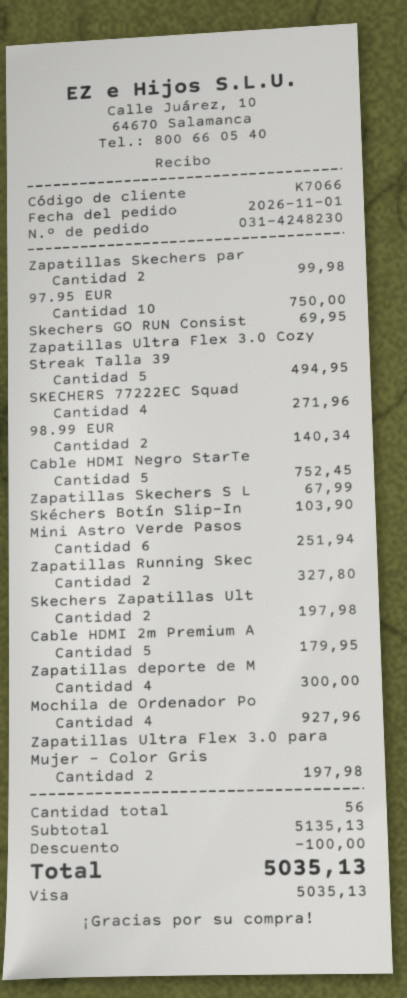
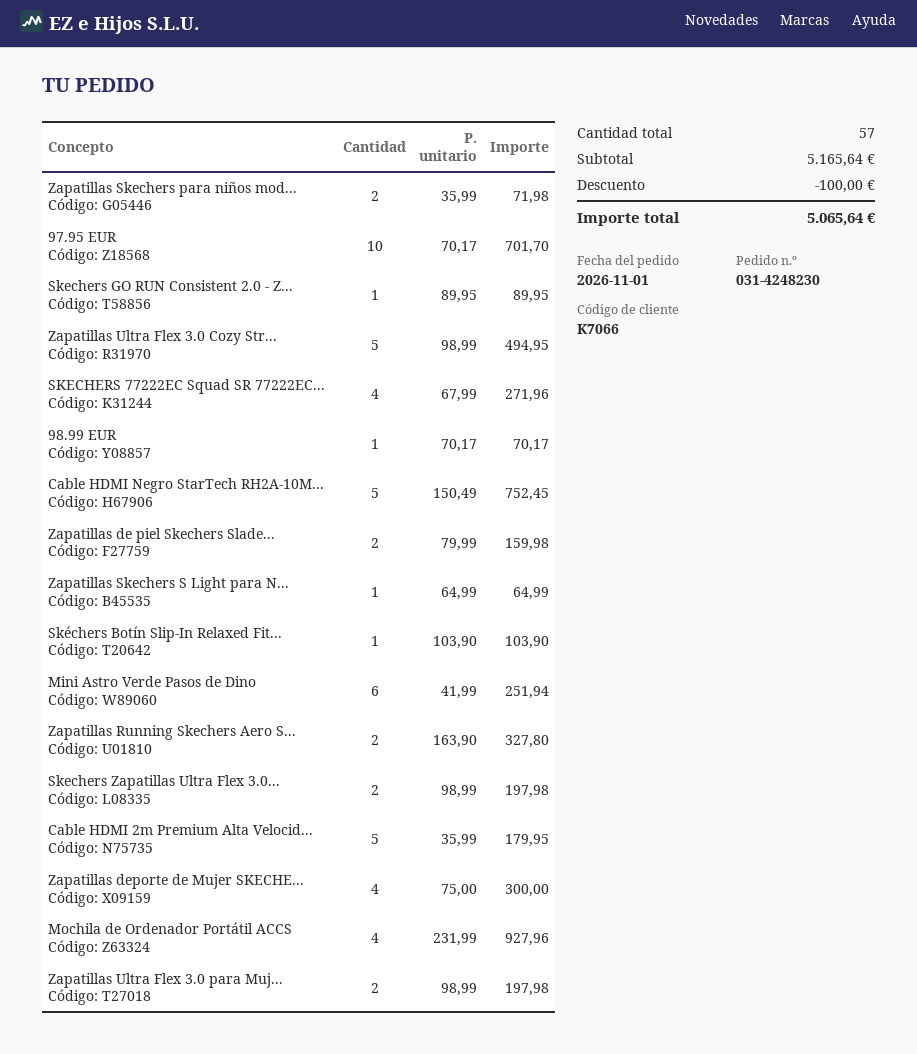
Zapatillas Skechers par: 2 for 99.98 -> 2 for 71.98
97.95 EUR: 10 for 750.00 -> 10 for 701.70
Skechers GO RUN Consist: 1 for 69.95 -> 1 for 89.95
98.99 EUR: 2 for 140.34 -> 1 for 70.17
Zapatillas Skechers S L: 1 for 67.99 -> 1 for 64.99
Zapatillas de piel Skechers Slade...: none -> 2 for 159.98
total quantity: 56 -> 57
subtotal: 5135.13 -> 5165.64
total: 5035.13 -> 5065.64

